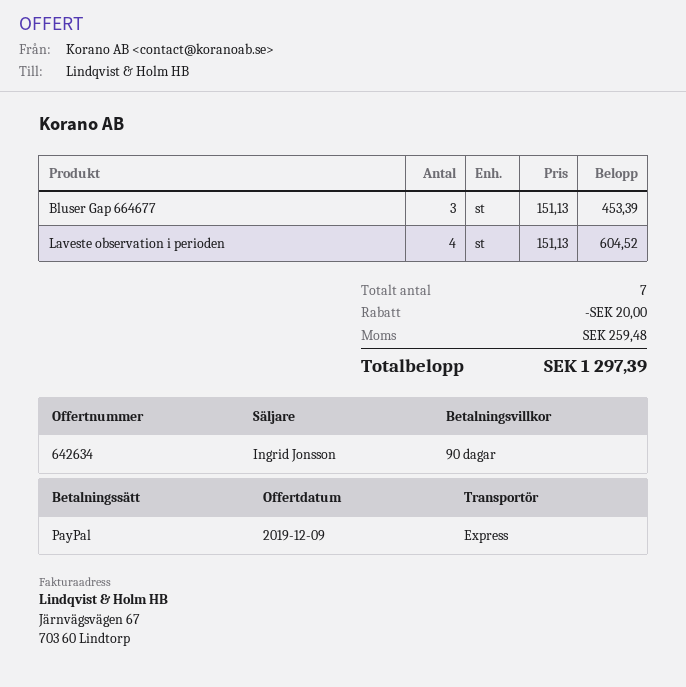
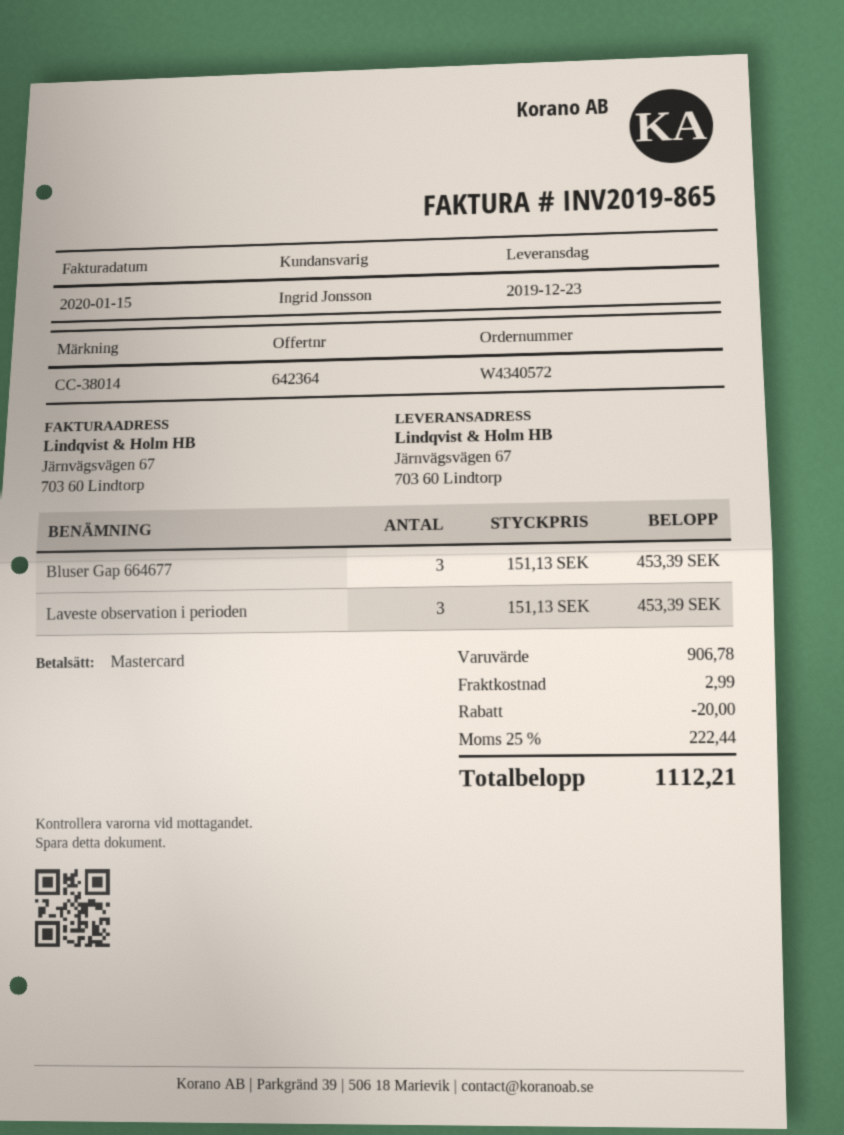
quote number: 642634 -> 642364
payment method: PayPal -> Mastercard
Laveste observation i perioden: 4 x 151.13 = 604.52 -> 3 x 151.13 = 453.39
shipping: none -> 2.99
tax: 259.48 -> 222.44
total: 1297.39 -> 1112.21

